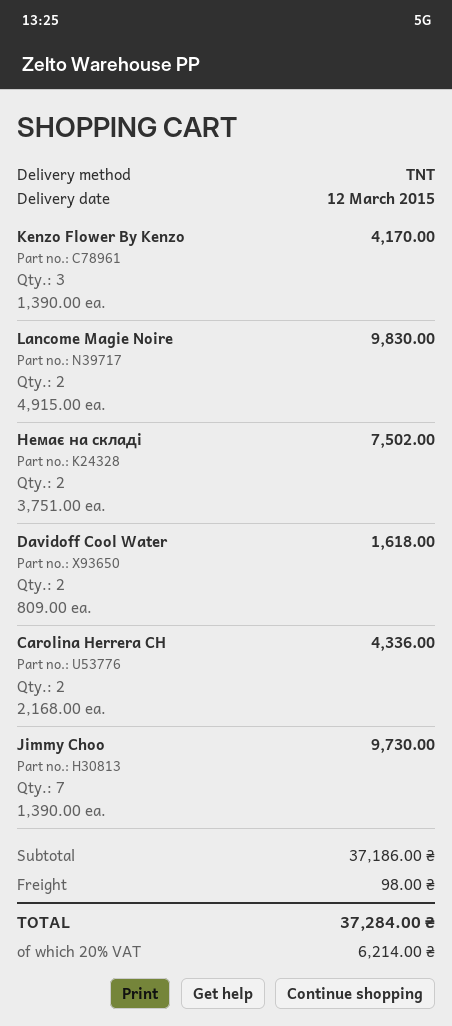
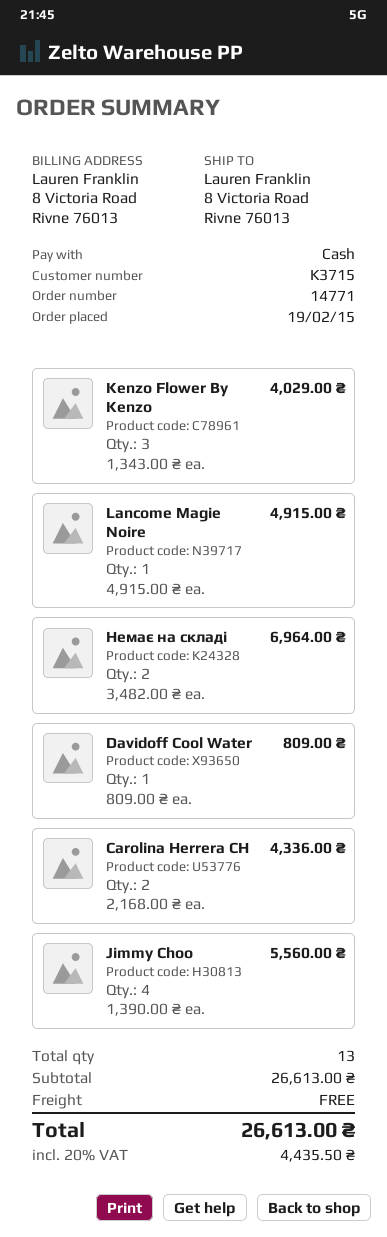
Kenzo Flower By Kenzo: 3 x 1390.00 = 4170.00 -> 3 x 1343.00 = 4029.00
Lancome Magie Noire: 2 x 4915.00 = 9830.00 -> 1 x 4915.00 = 4915.00
Немає на складі: 2 x 3751.00 = 7502.00 -> 2 x 3482.00 = 6964.00
Davidoff Cool Water: 2 x 809.00 = 1618.00 -> 1 x 809.00 = 809.00
Jimmy Choo: 7 x 1390.00 = 9730.00 -> 4 x 1390.00 = 5560.00
subtotal: 37186.00 -> 26613.00
shipping: 98.00 -> 0.00
tax: 20% = 6214.00 -> 20% = 4435.50
total: 37284.00 -> 26613.00

